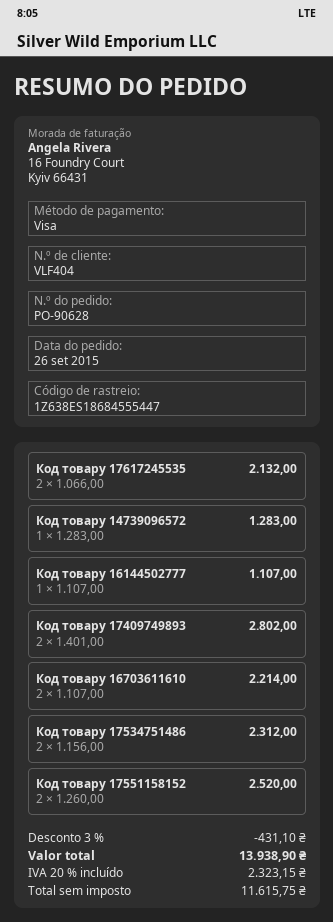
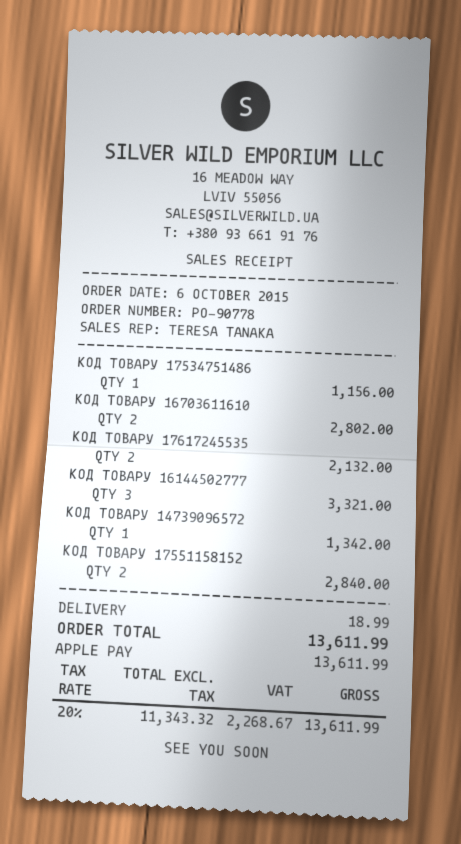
order number: PO-90628 -> PO-90778
order date: 2015-09-26 -> 2015-10-06
payment method: Visa -> Apple Pay
Код товару 14739096572: 1 for 1283.00 -> 1 for 1342.00
Код товару 16144502777: 1 for 1107.00 -> 3 for 3321.00
Код товару 17409749893: 2 for 2802.00 -> none
Код товару 16703611610: 2 for 2214.00 -> 2 for 2802.00
Код товару 17534751486: 2 for 2312.00 -> 1 for 1156.00
Код товару 17551158152: 2 for 2520.00 -> 2 for 2840.00
discount: 3% = 431.10 -> none
shipping: none -> 18.99
net: 11615.75 -> 11343.32
tax: 20% = 2323.15 -> 20% = 2268.67
total: 13938.90 -> 13611.99

